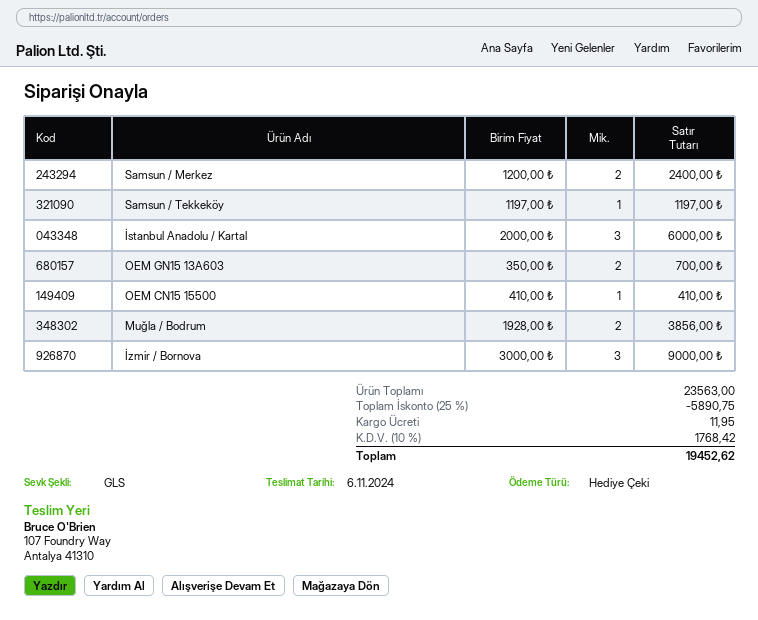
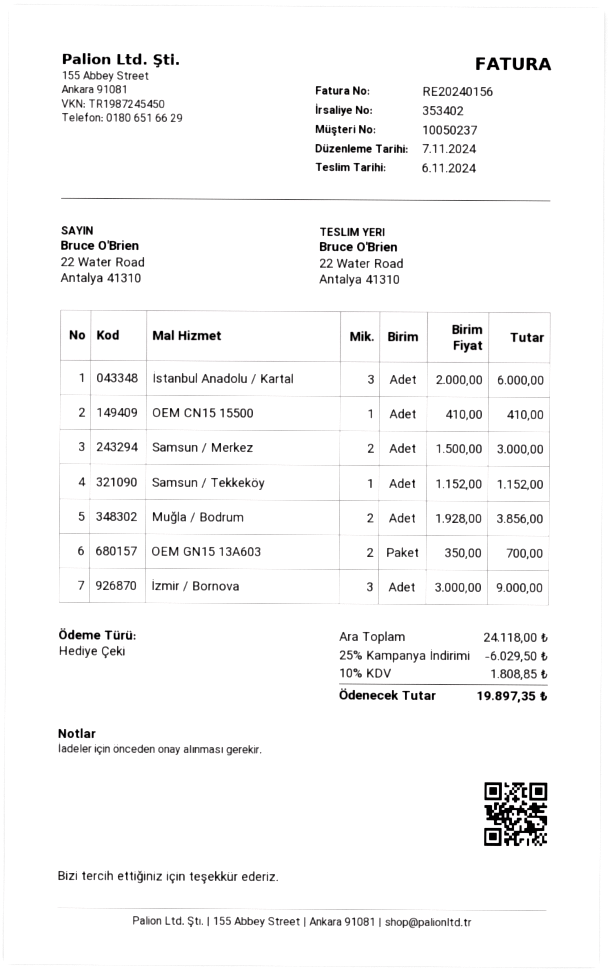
ship to: 107 Foundry Way, Antalya 41310 -> 22 Water Road, Antalya 41310
Samsun / Merkez: 2 x 1200.00 = 2400.00 -> 2 x 1500.00 = 3000.00
Samsun / Tekkeköy: 1 x 1197.00 = 1197.00 -> 1 x 1152.00 = 1152.00
subtotal: 23563.00 -> 24118.00
discount: 25% = 5890.75 -> 25% = 6029.50
shipping: 11.95 -> none
tax: 10% = 1768.42 -> 10% = 1808.85
total: 19452.62 -> 19897.35

